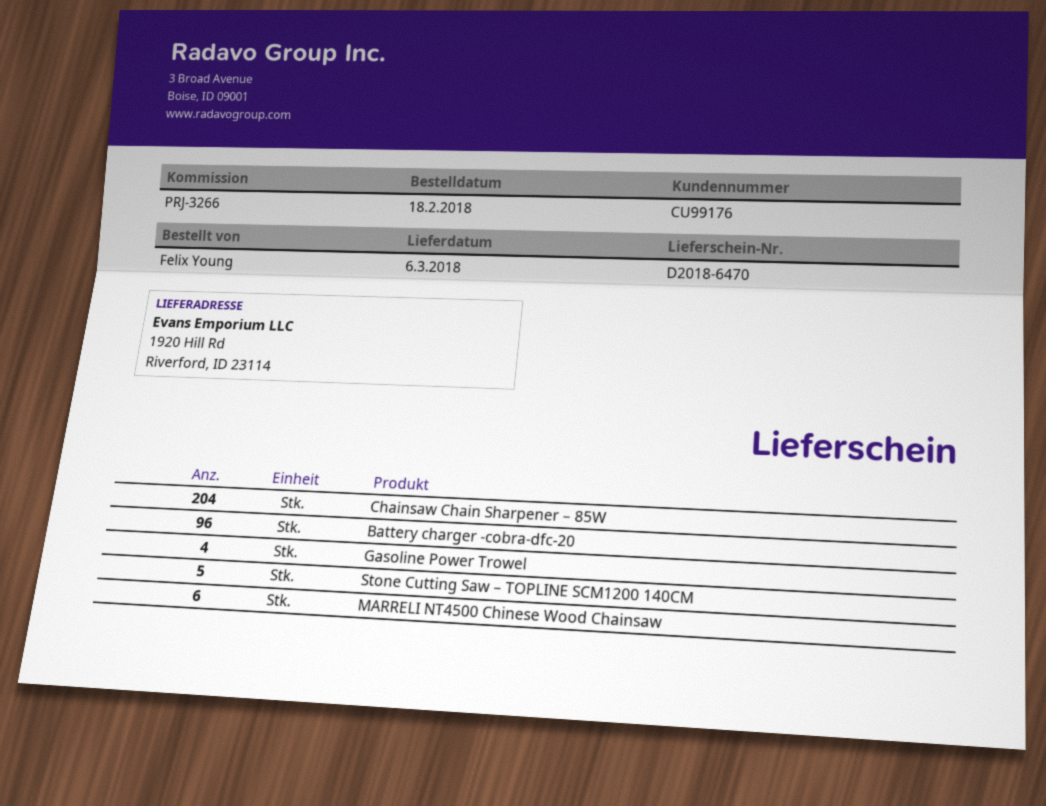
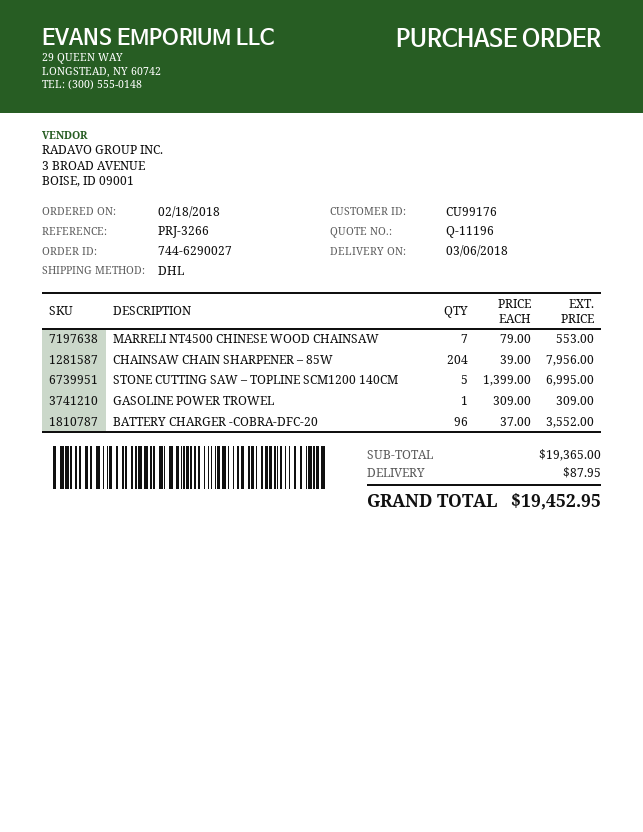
Gasoline Power Trowel: 4 -> 1
MARRELI NT4500 Chinese Wood Chainsaw: 6 -> 7

